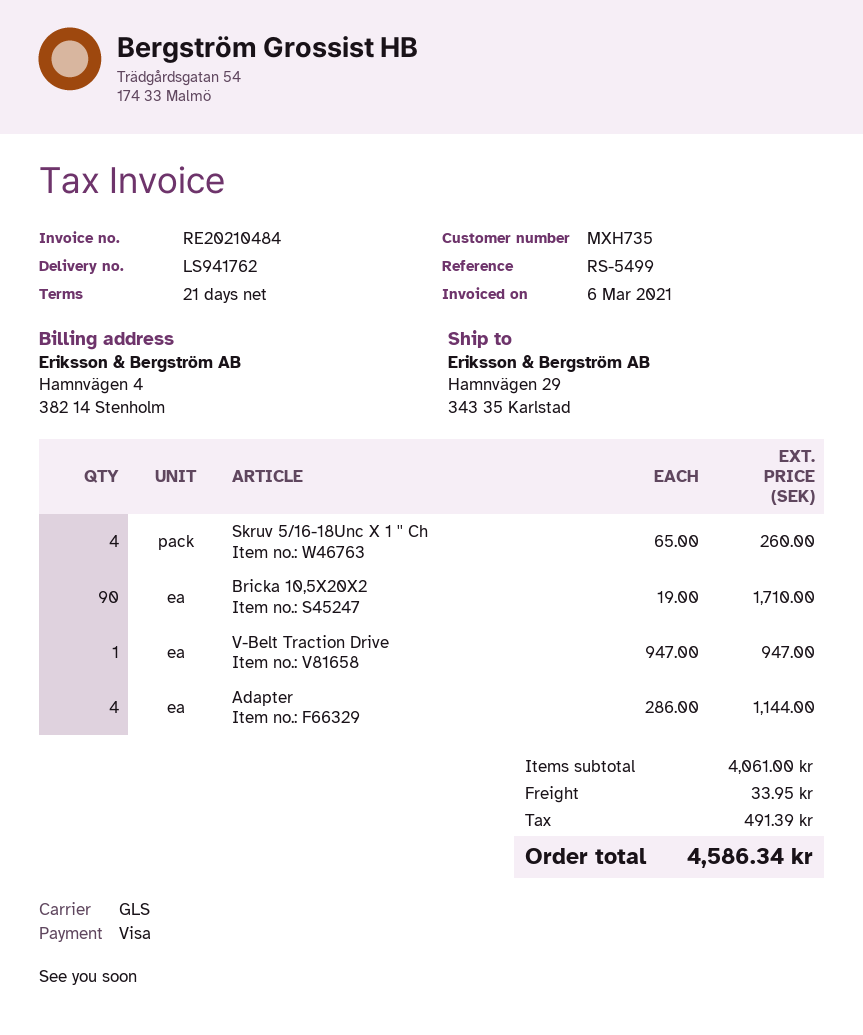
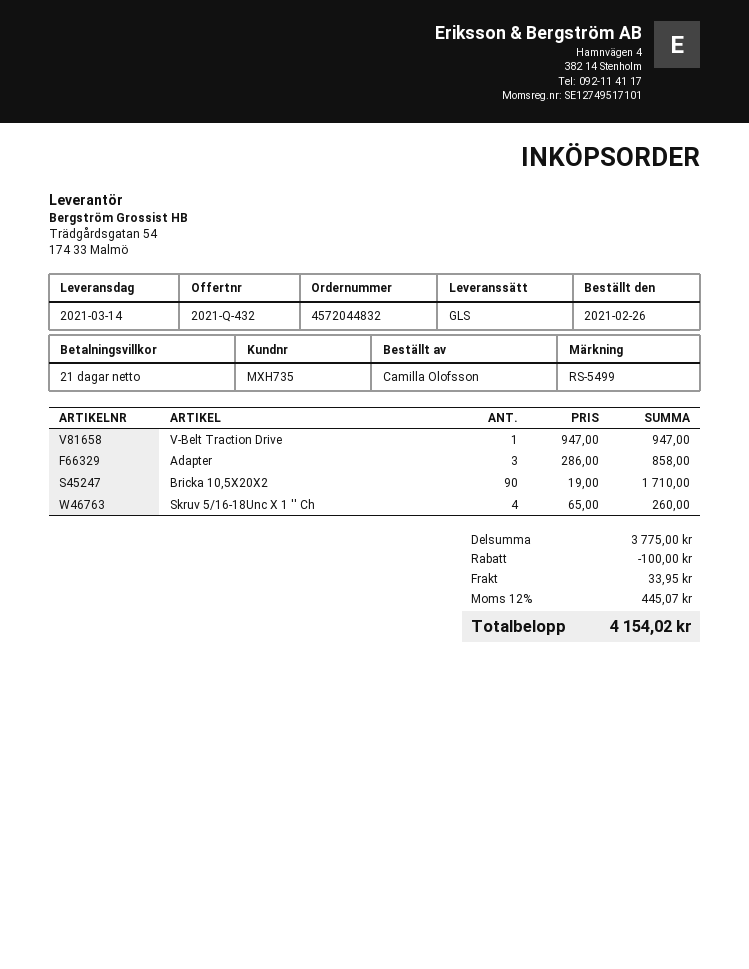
Adapter: 4 x 286.00 = 1144.00 -> 3 x 286.00 = 858.00
subtotal: 4061.00 -> 3775.00
discount: none -> 100.00
tax: 491.39 -> 445.07
total: 4586.34 -> 4154.02

